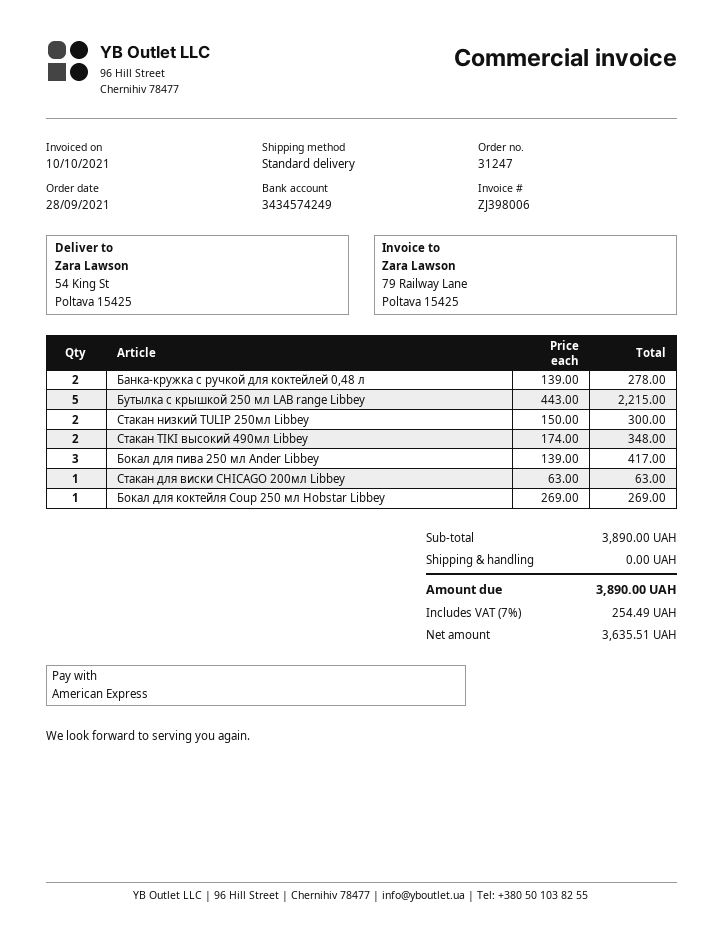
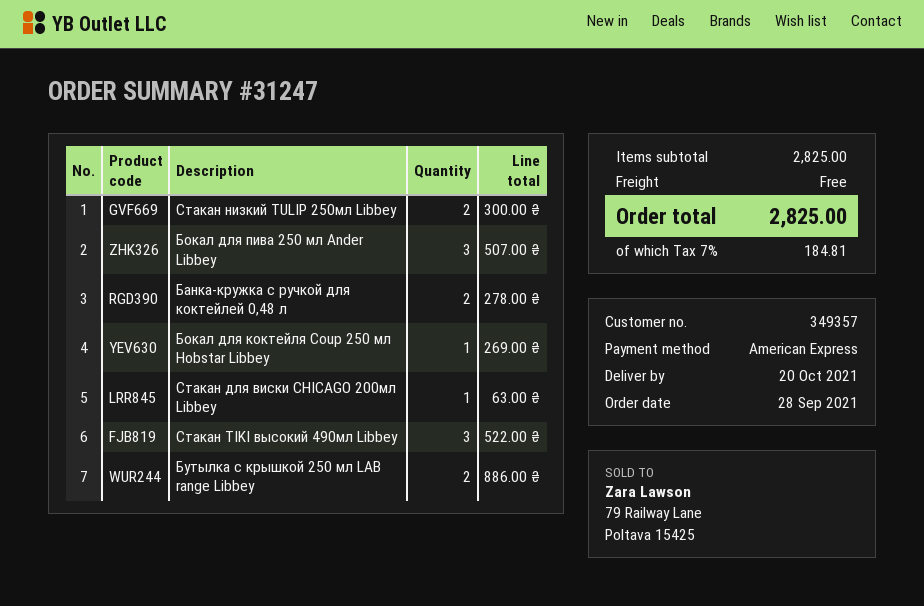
Бутылка с крышкой 250 мл LAB range Libbey: 5 for 2215.00 -> 2 for 886.00
Стакан TIKI высокий 490мл Libbey: 2 for 348.00 -> 3 for 522.00
Бокал для пива 250 мл Ander Libbey: 3 for 417.00 -> 3 for 507.00
subtotal: 3890.00 -> 2825.00
tax: 7% = 254.49 -> 7% = 184.81
total: 3890.00 -> 2825.00

